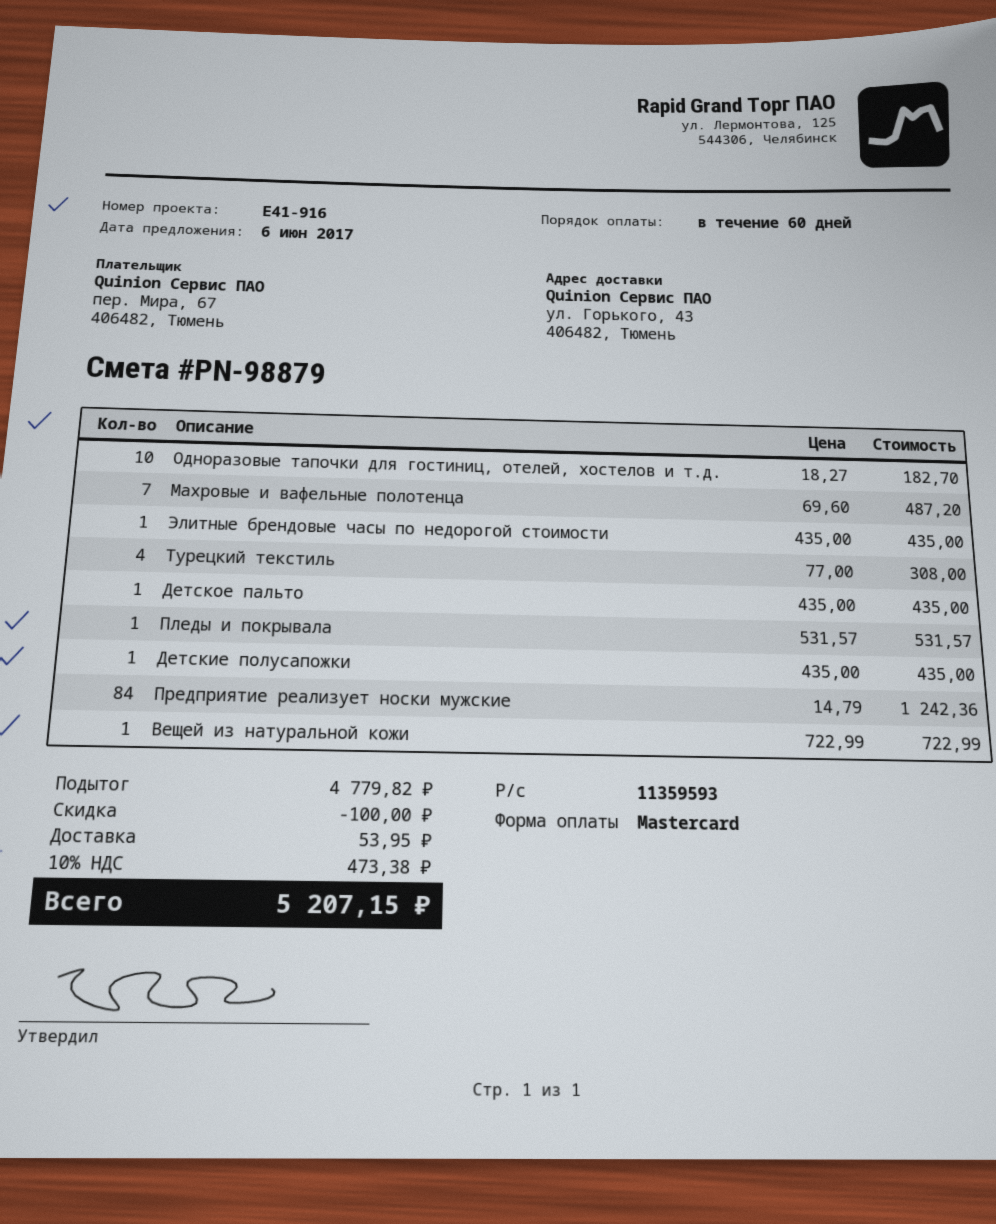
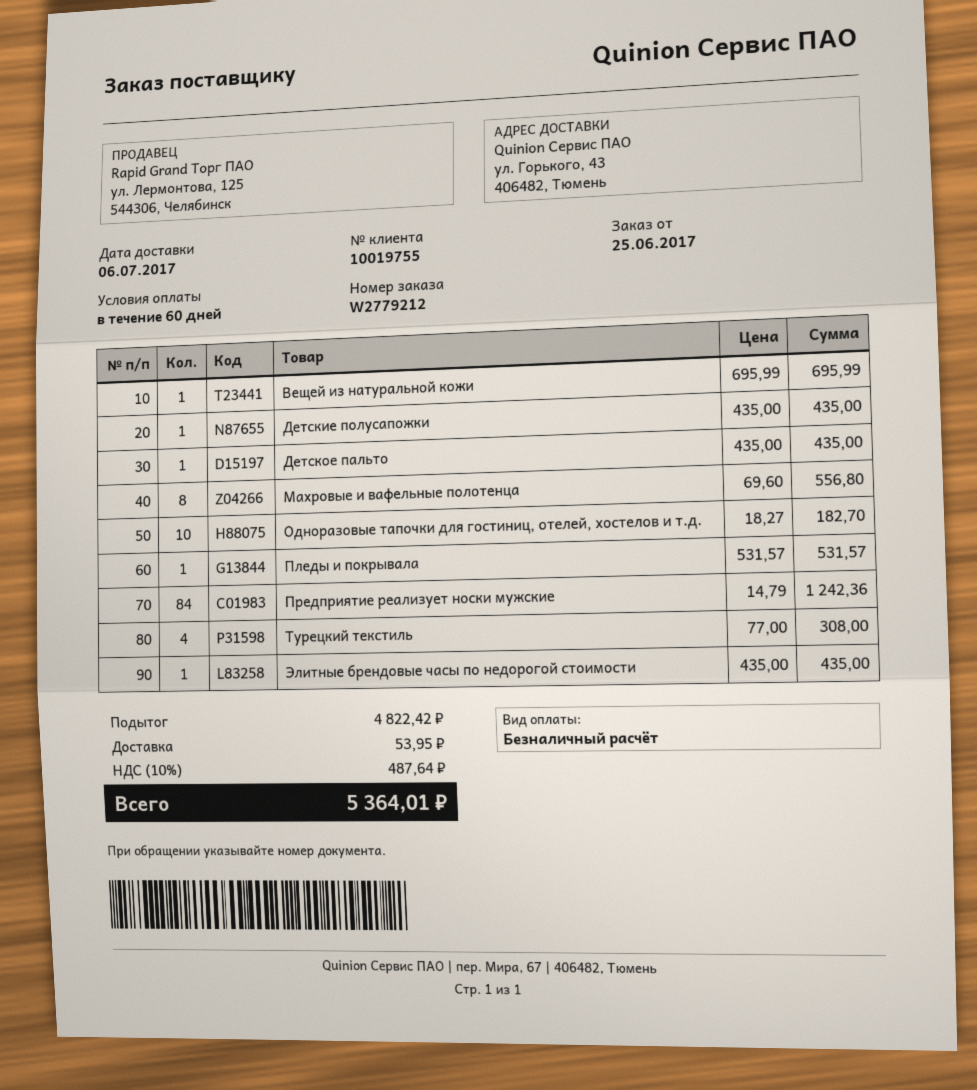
payment method: Mastercard -> bank transfer
Махровые и вафельные полотенца: 7 x 69.60 = 487.20 -> 8 x 69.60 = 556.80
Вещей из натуральной кожи: 1 x 722.99 = 722.99 -> 1 x 695.99 = 695.99
subtotal: 4779.82 -> 4822.42
discount: 100.00 -> none
tax: 10% = 473.38 -> 10% = 487.64
total: 5207.15 -> 5364.01

